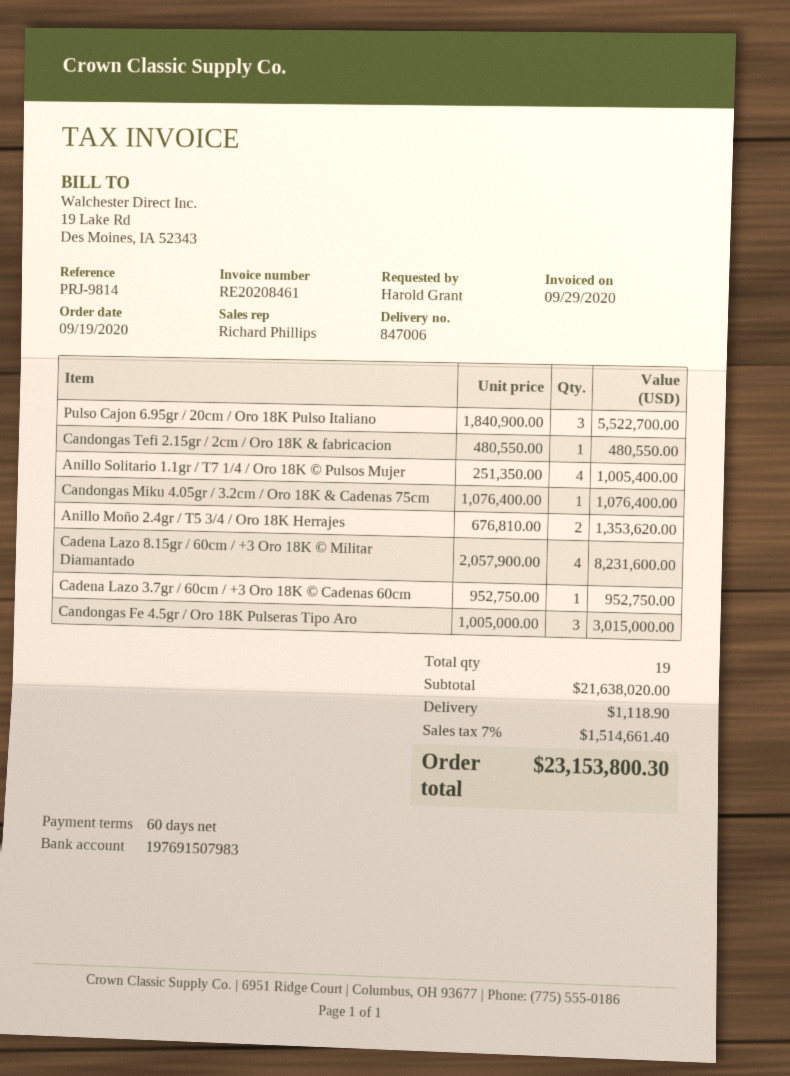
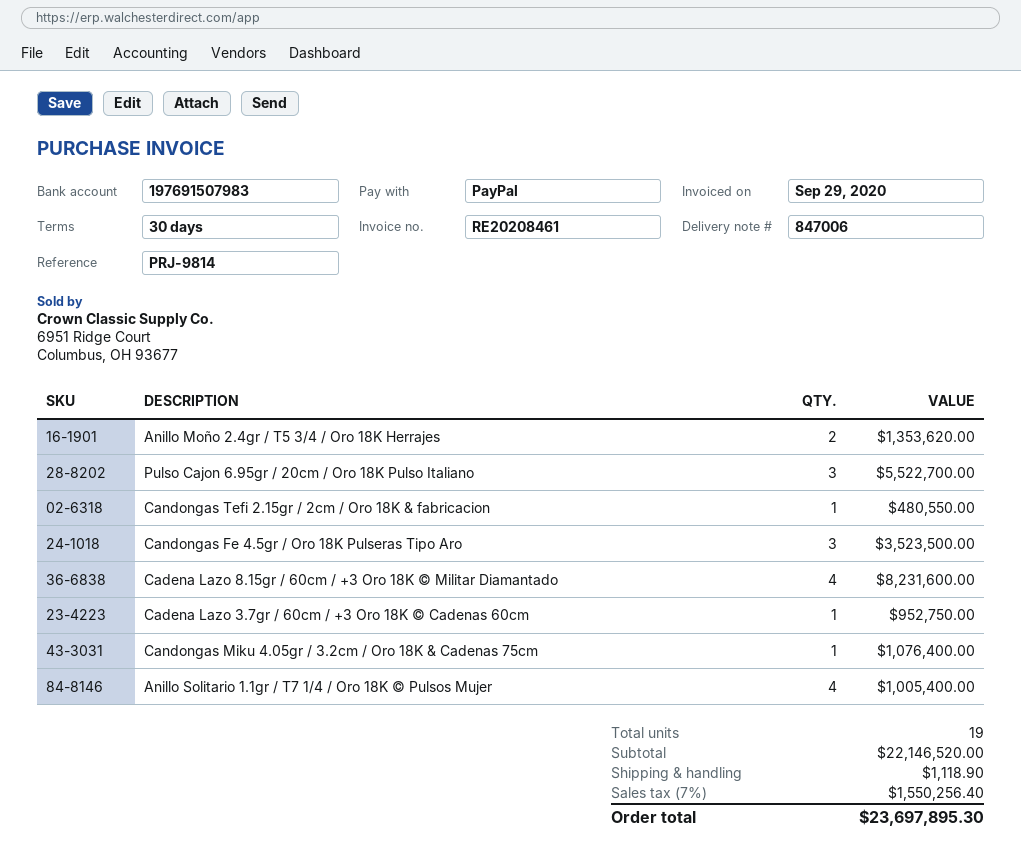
payment terms: 60 days -> 30 days
Candongas Fe 4.5gr / Oro 18K Pulseras Tipo Aro: 3 for 3015000.00 -> 3 for 3523500.00
subtotal: 21638020.00 -> 22146520.00
tax: 7% = 1514661.40 -> 7% = 1550256.40
total: 23153800.30 -> 23697895.30

